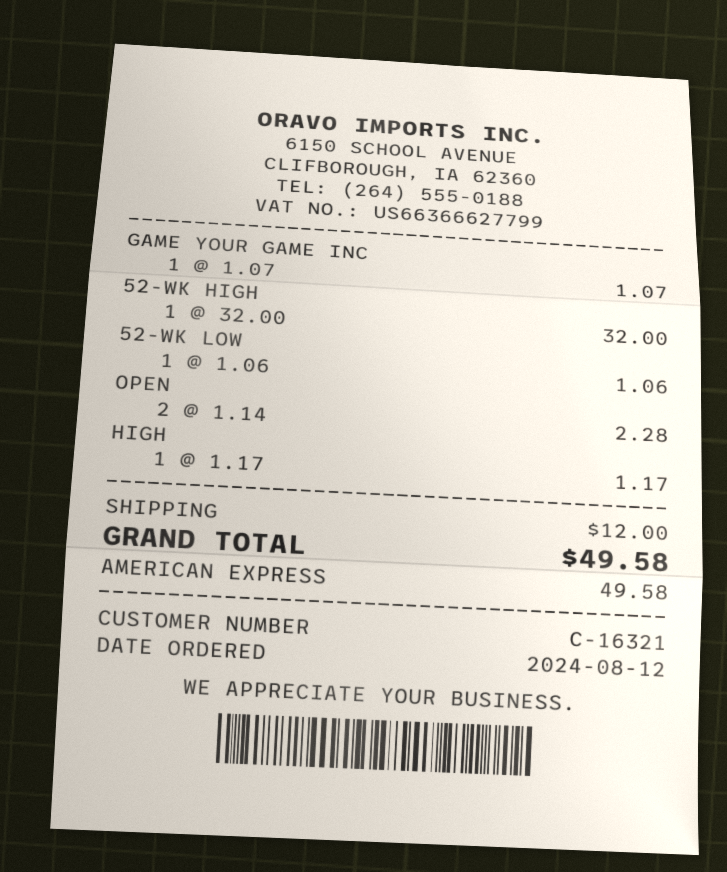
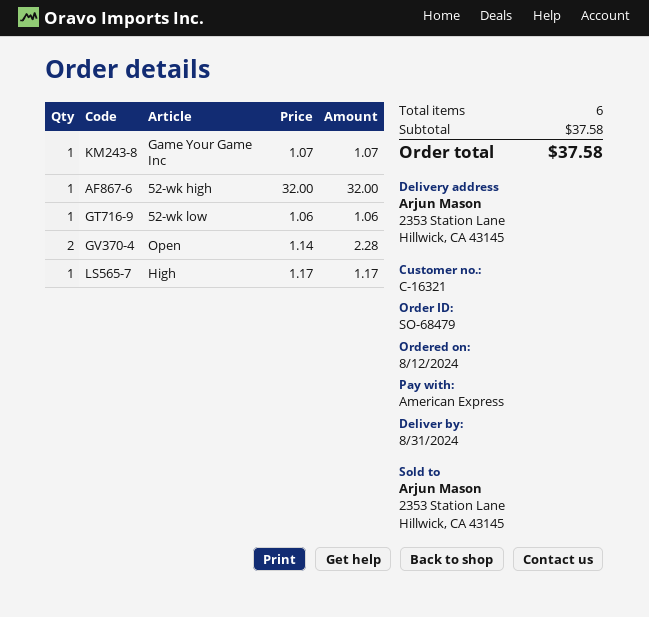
shipping: 12.00 -> none
total: 49.58 -> 37.58

